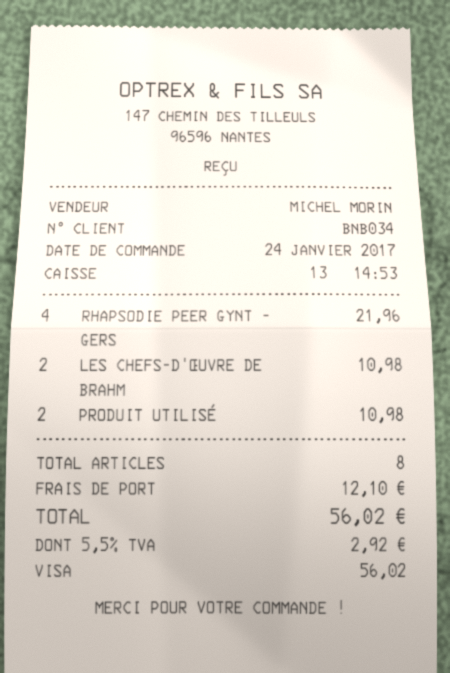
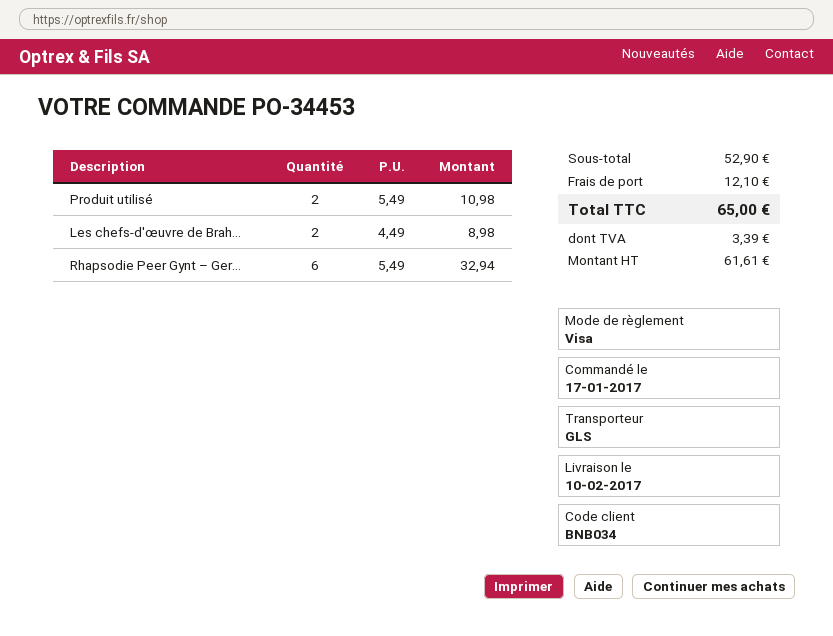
order date: 2017-01-24 -> 2017-01-17
RHAPSODIE PEER GYNT – GERS: 4 for 21.96 -> 6 for 32.94
LES CHEFS-D'ŒUVRE DE BRAHM: 2 for 10.98 -> 2 for 8.98
tax: 2.92 -> 3.39
total: 56.02 -> 65.00

